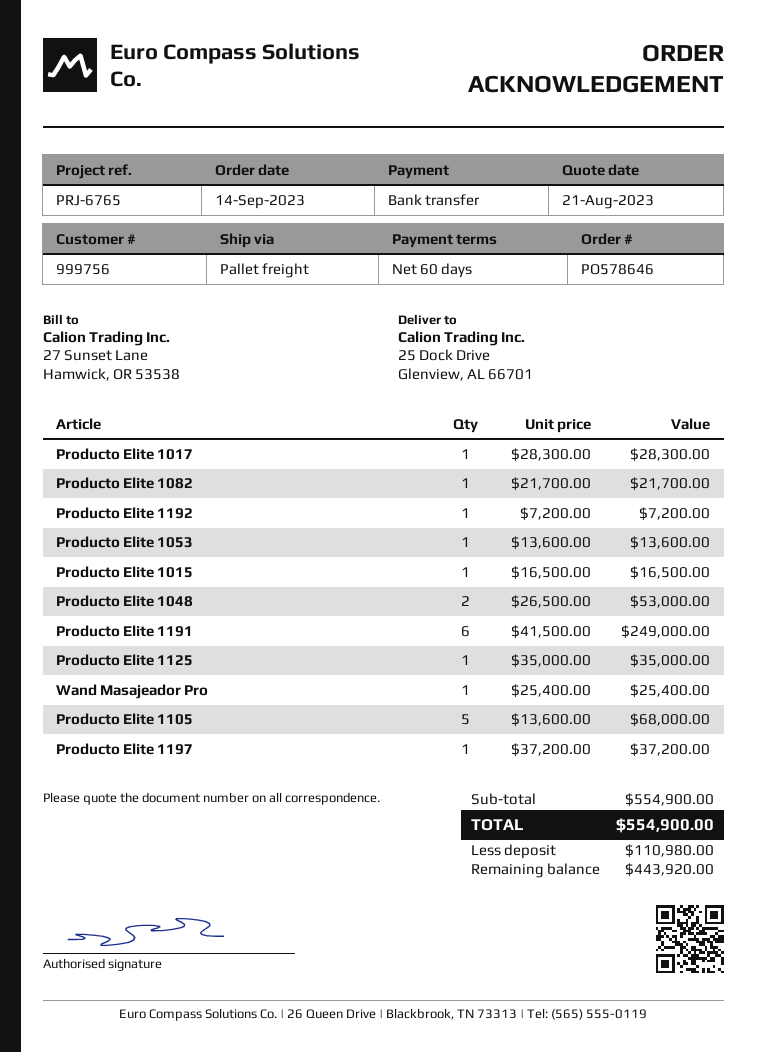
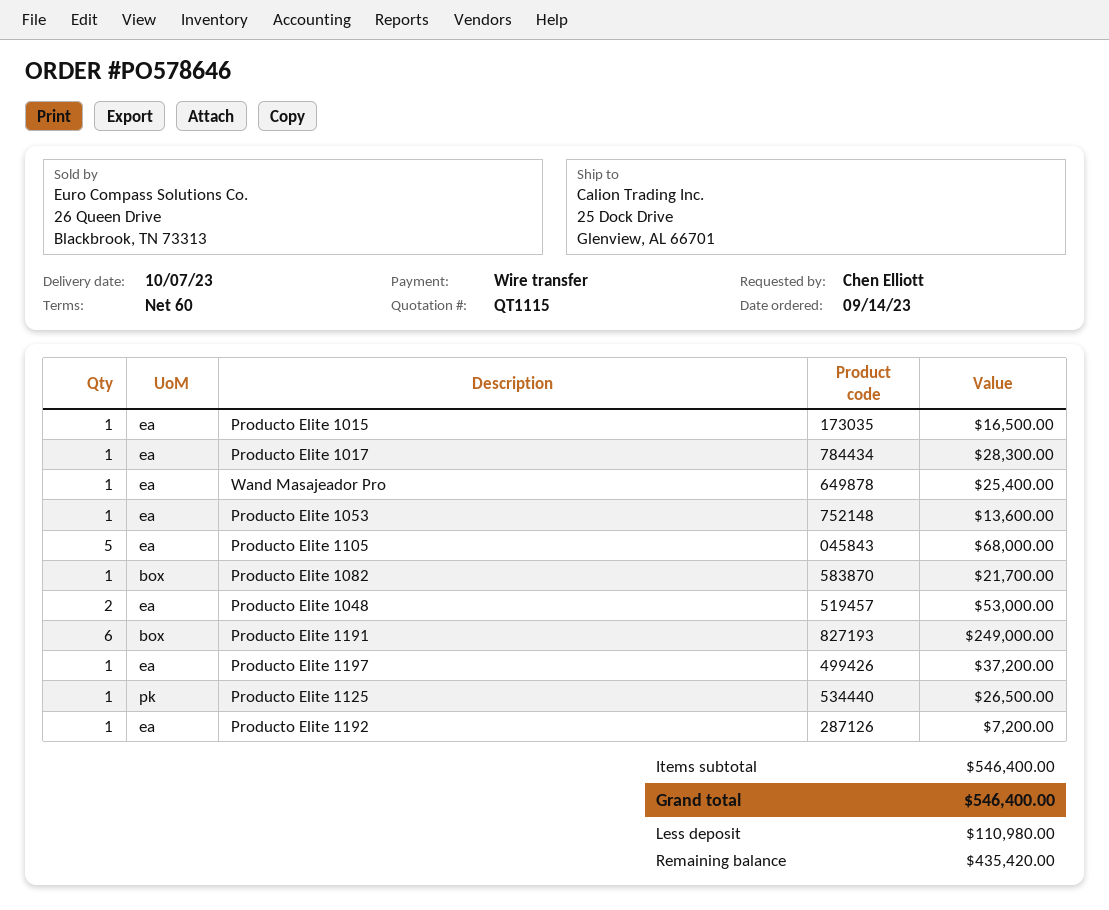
Producto Elite 1125: 1 for 35000.00 -> 1 for 26500.00
subtotal: 554900.00 -> 546400.00
total: 554900.00 -> 546400.00
balance: 443920.00 -> 435420.00

